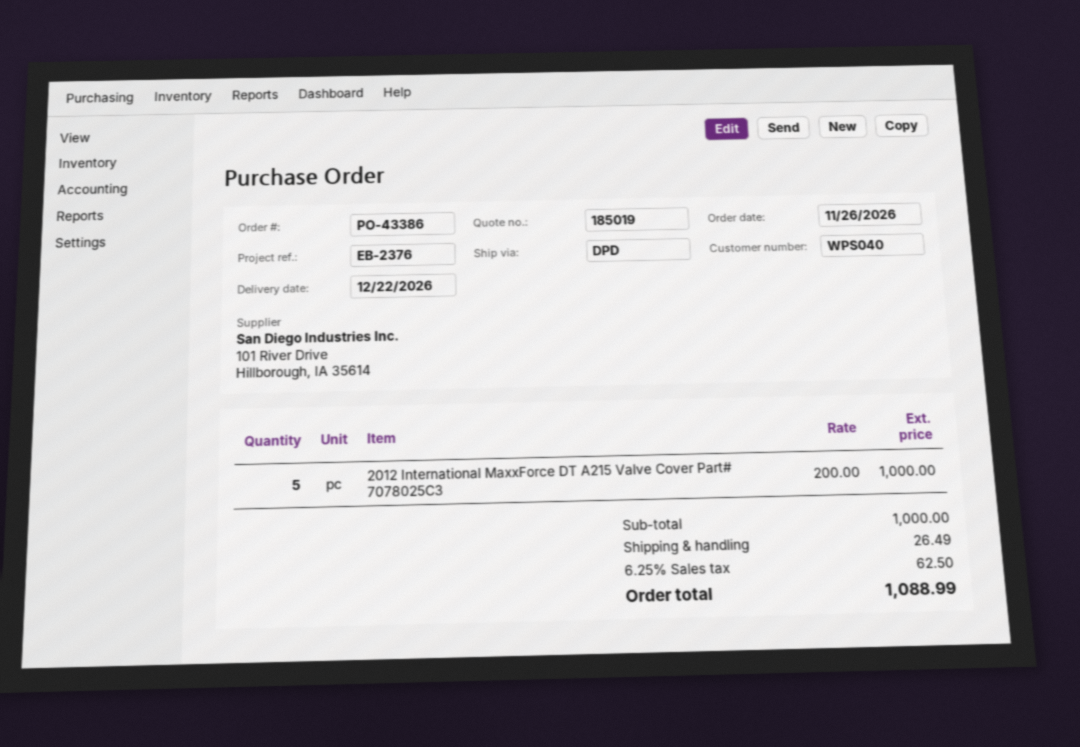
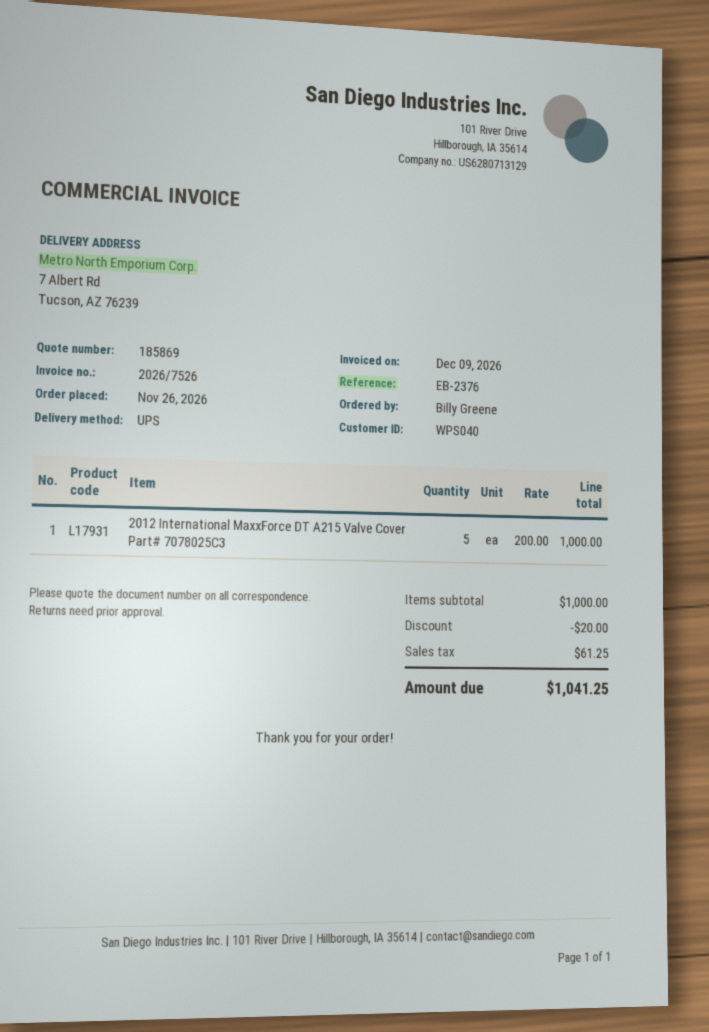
quote number: 185019 -> 185869
shipping method: DPD -> UPS
discount: none -> 20.00
shipping: 26.49 -> none
tax: 62.50 -> 61.25
total: 1088.99 -> 1041.25

